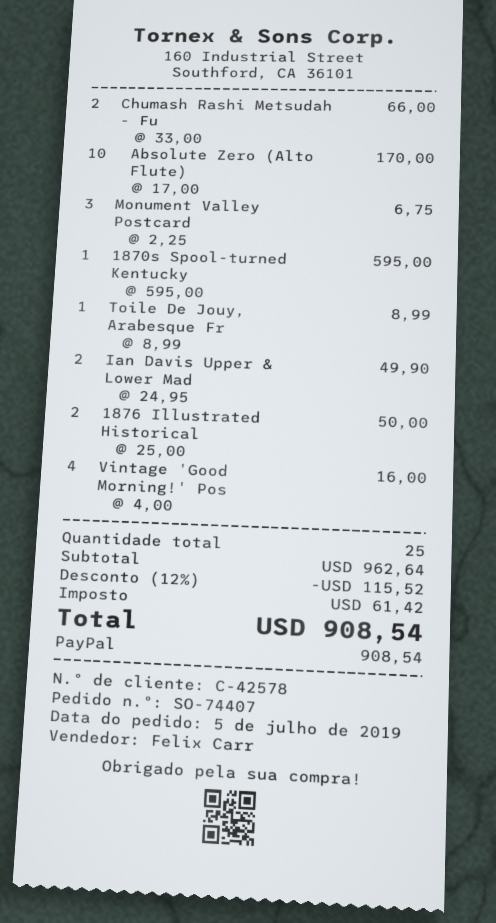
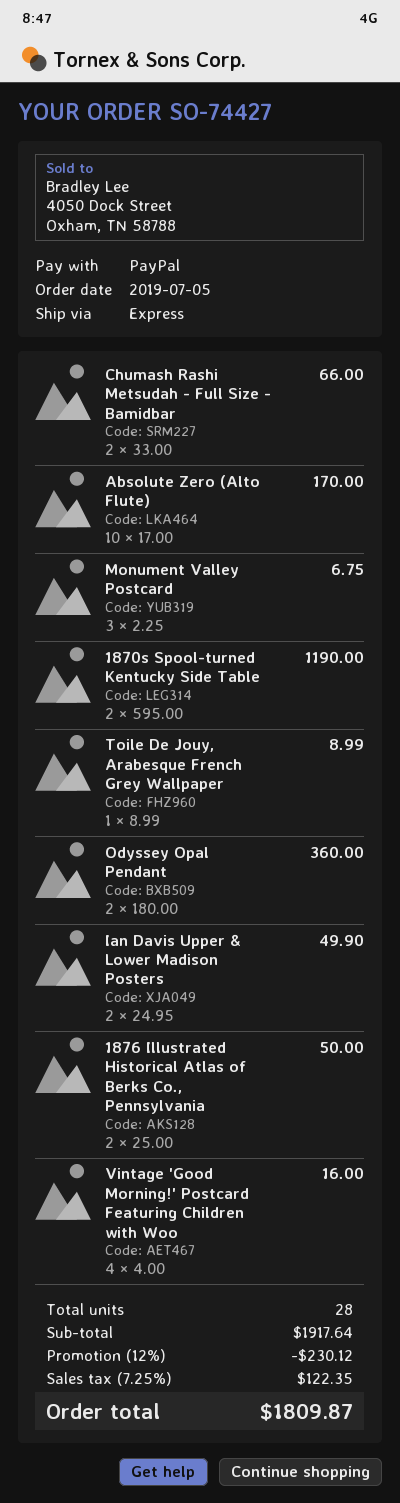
order number: SO-74407 -> SO-74427
1870s Spool-turned Kentucky: 1 x 595.00 = 595.00 -> 2 x 595.00 = 1190.00
Odyssey Opal Pendant: none -> 2 x 180.00 = 360.00
total quantity: 25 -> 28
subtotal: 962.64 -> 1917.64
discount: 12% = 115.52 -> 12% = 230.12
tax: 61.42 -> 122.35
total: 908.54 -> 1809.87

